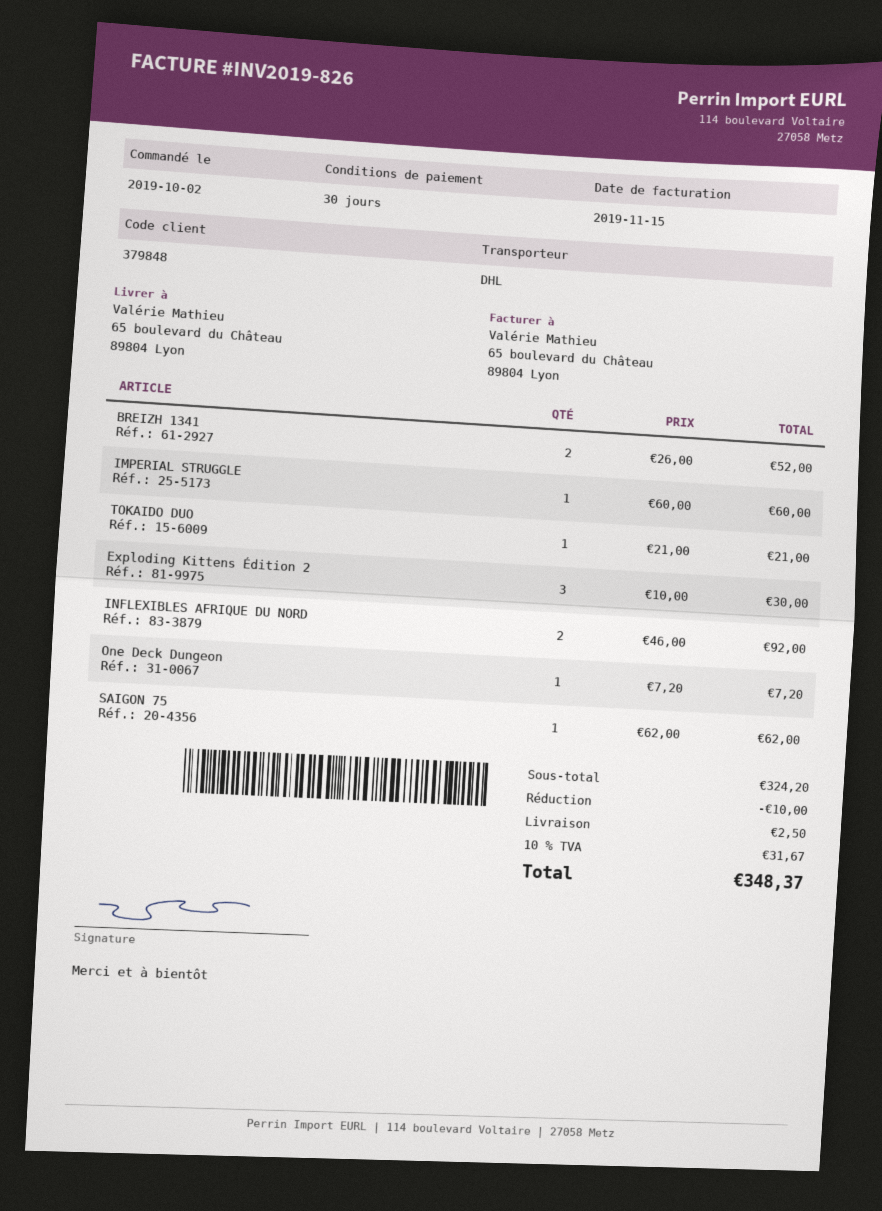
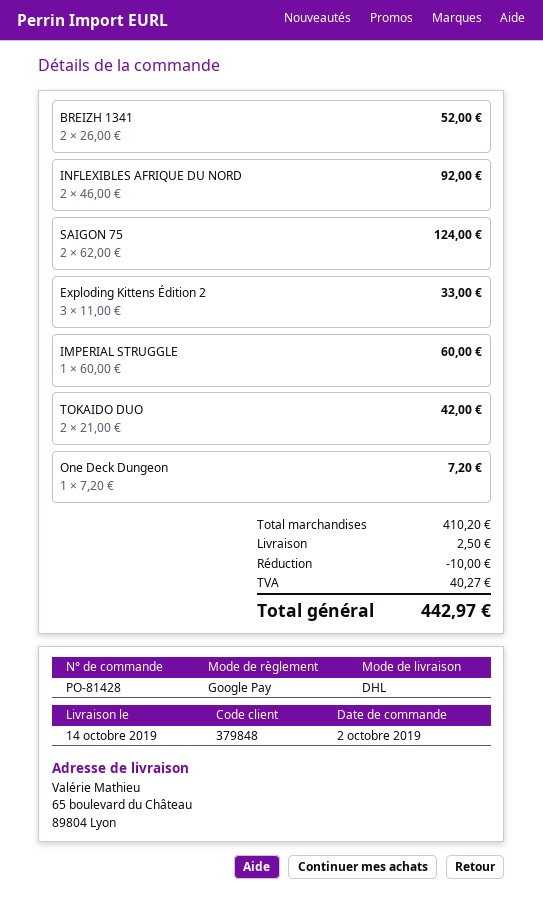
TOKAIDO DUO: 1 x 21.00 = 21.00 -> 2 x 21.00 = 42.00
Exploding Kittens Édition 2: 3 x 10.00 = 30.00 -> 3 x 11.00 = 33.00
SAIGON 75: 1 x 62.00 = 62.00 -> 2 x 62.00 = 124.00
subtotal: 324.20 -> 410.20
tax: 31.67 -> 40.27
total: 348.37 -> 442.97

